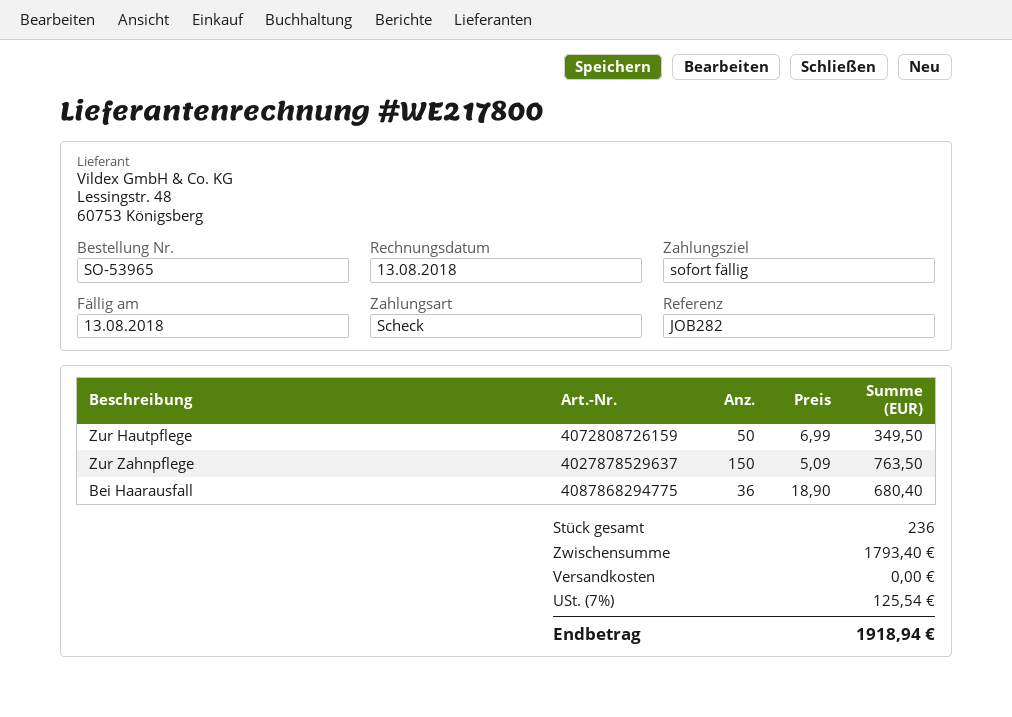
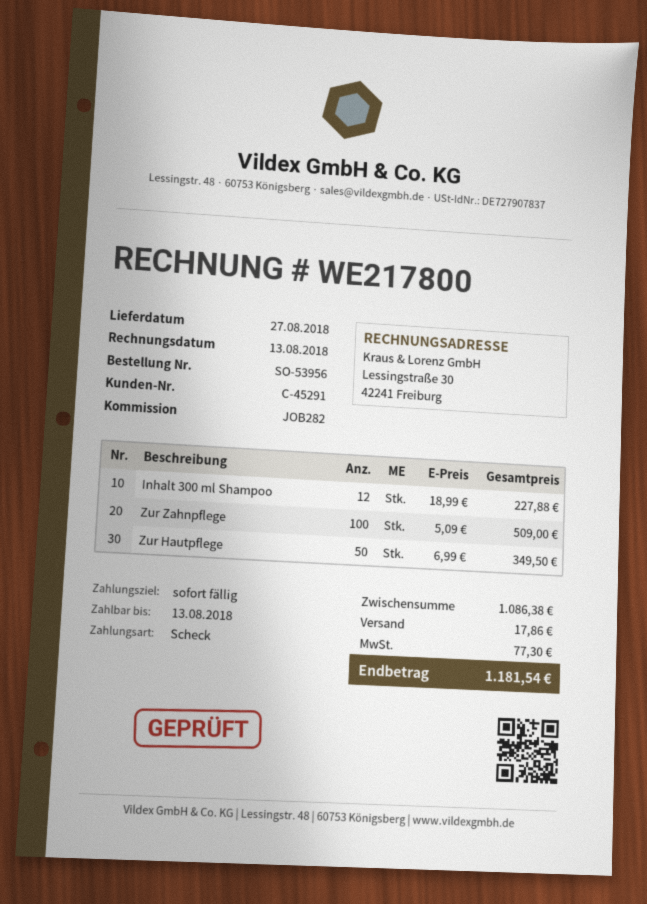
order number: SO-53965 -> SO-53956
Zur Zahnpflege: 150 x 5.09 = 763.50 -> 100 x 5.09 = 509.00
Bei Haarausfall: 36 x 18.90 = 680.40 -> none
Inhalt 300 ml Shampoo: none -> 12 x 18.99 = 227.88
subtotal: 1793.40 -> 1086.38
shipping: 0.00 -> 17.86
tax: 125.54 -> 77.30
total: 1918.94 -> 1181.54

